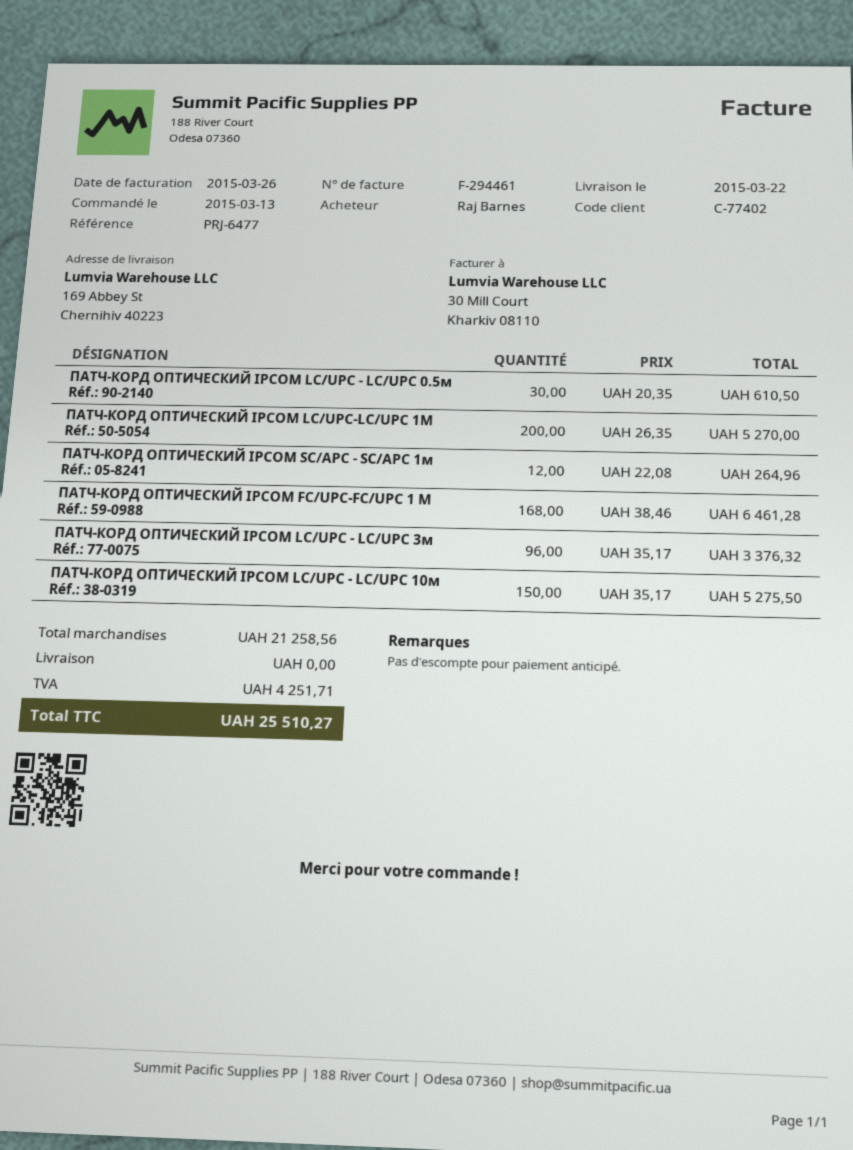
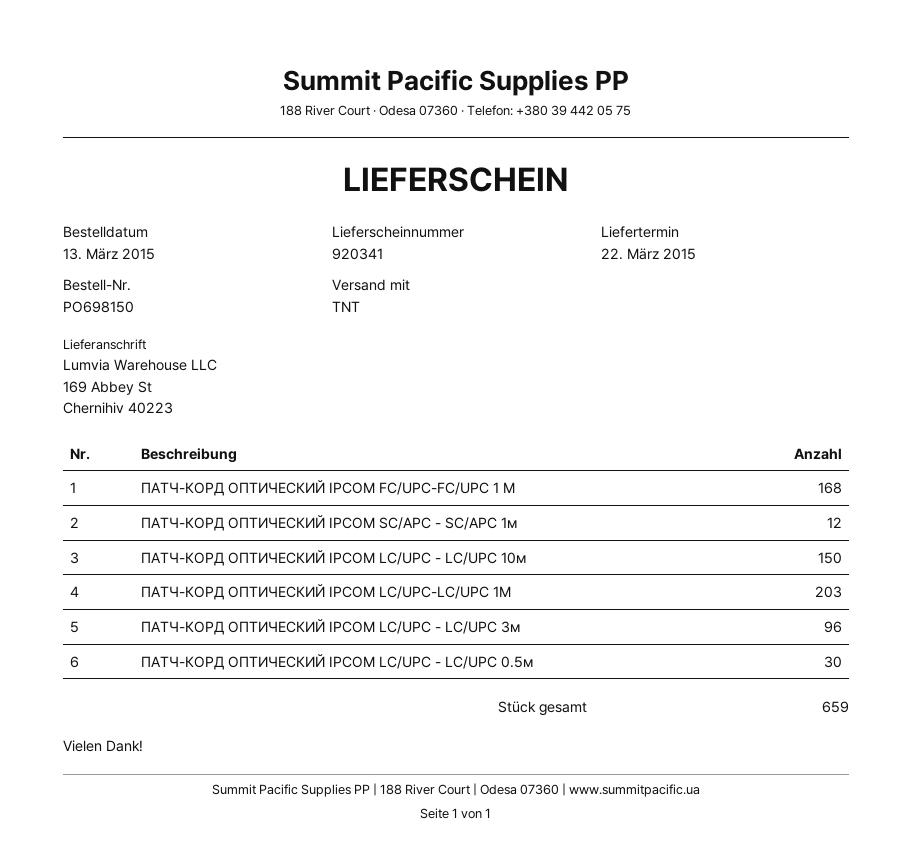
ПАТЧ-КОРД ОПТИЧЕСКИЙ IPCOM LC/UPC-LC/UPC 1M: 200 -> 203

